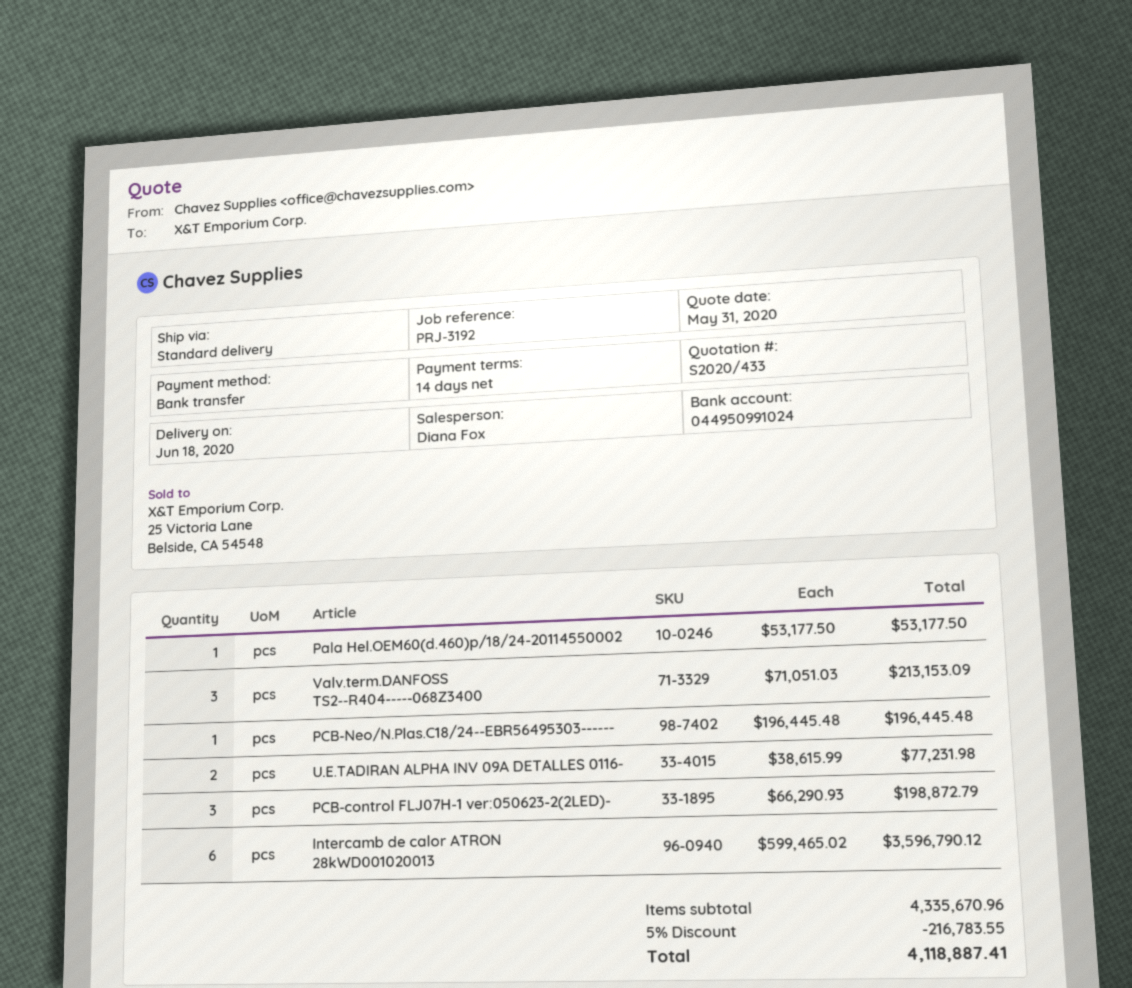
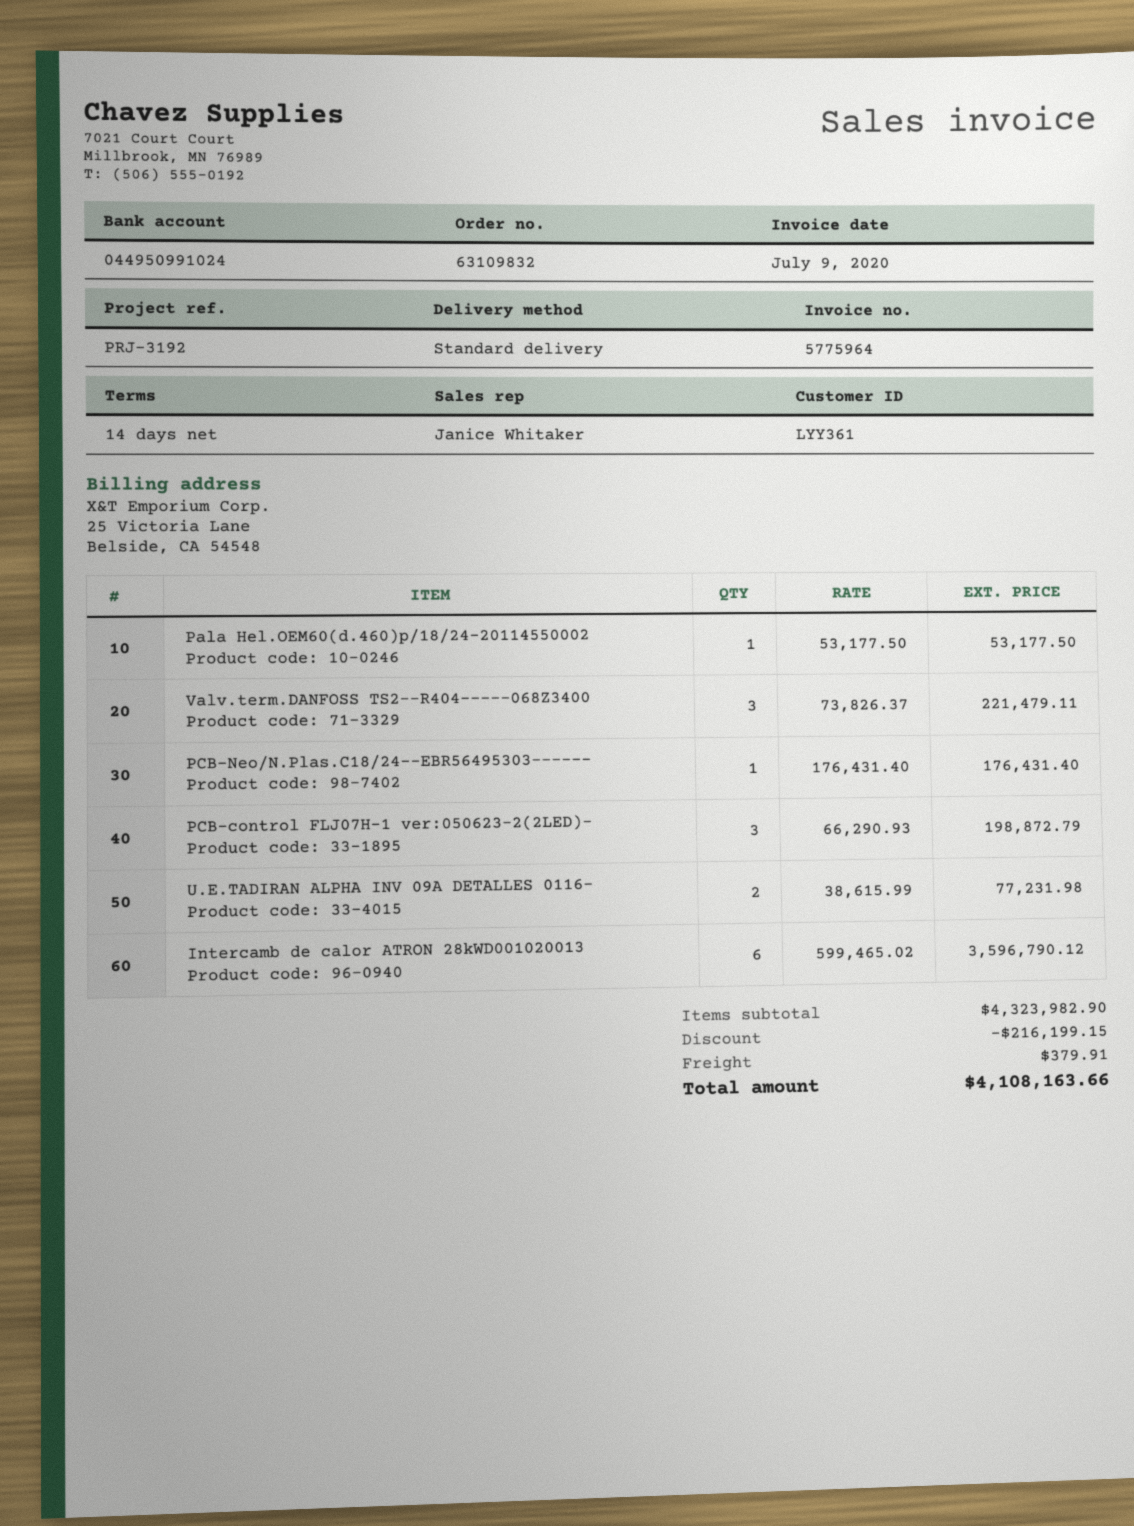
sales rep: Diana Fox -> Janice Whitaker
Valv.term.DANFOSS TS2--R404-----068Z3400: 3 x 71051.03 = 213153.09 -> 3 x 73826.37 = 221479.11
PCB-Neo/N.Plas.C18/24--EBR56495303------: 1 x 196445.48 = 196445.48 -> 1 x 176431.40 = 176431.40
subtotal: 4335670.96 -> 4323982.90
discount: 216783.55 -> 216199.15
shipping: none -> 379.91
total: 4118887.41 -> 4108163.66

